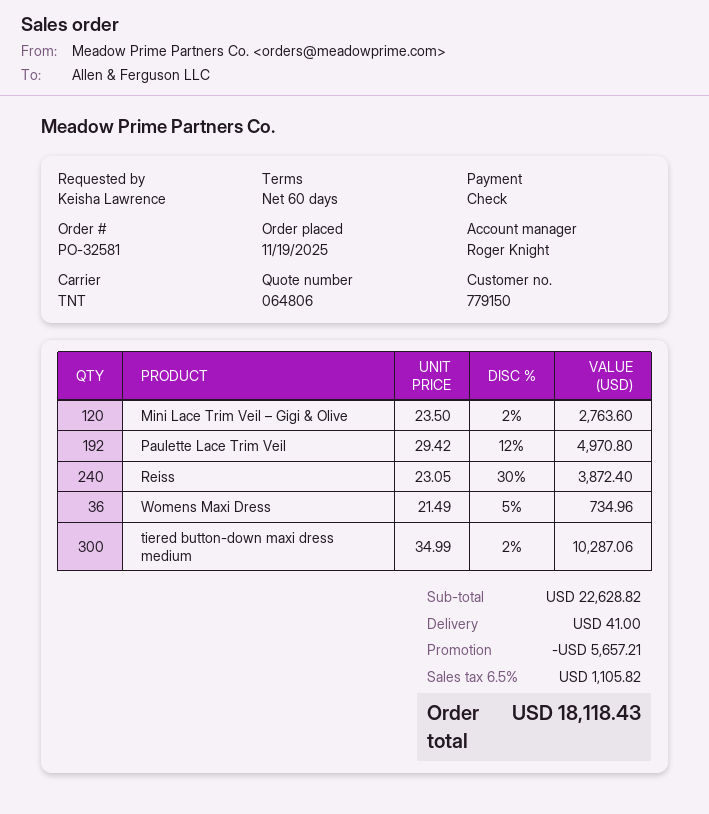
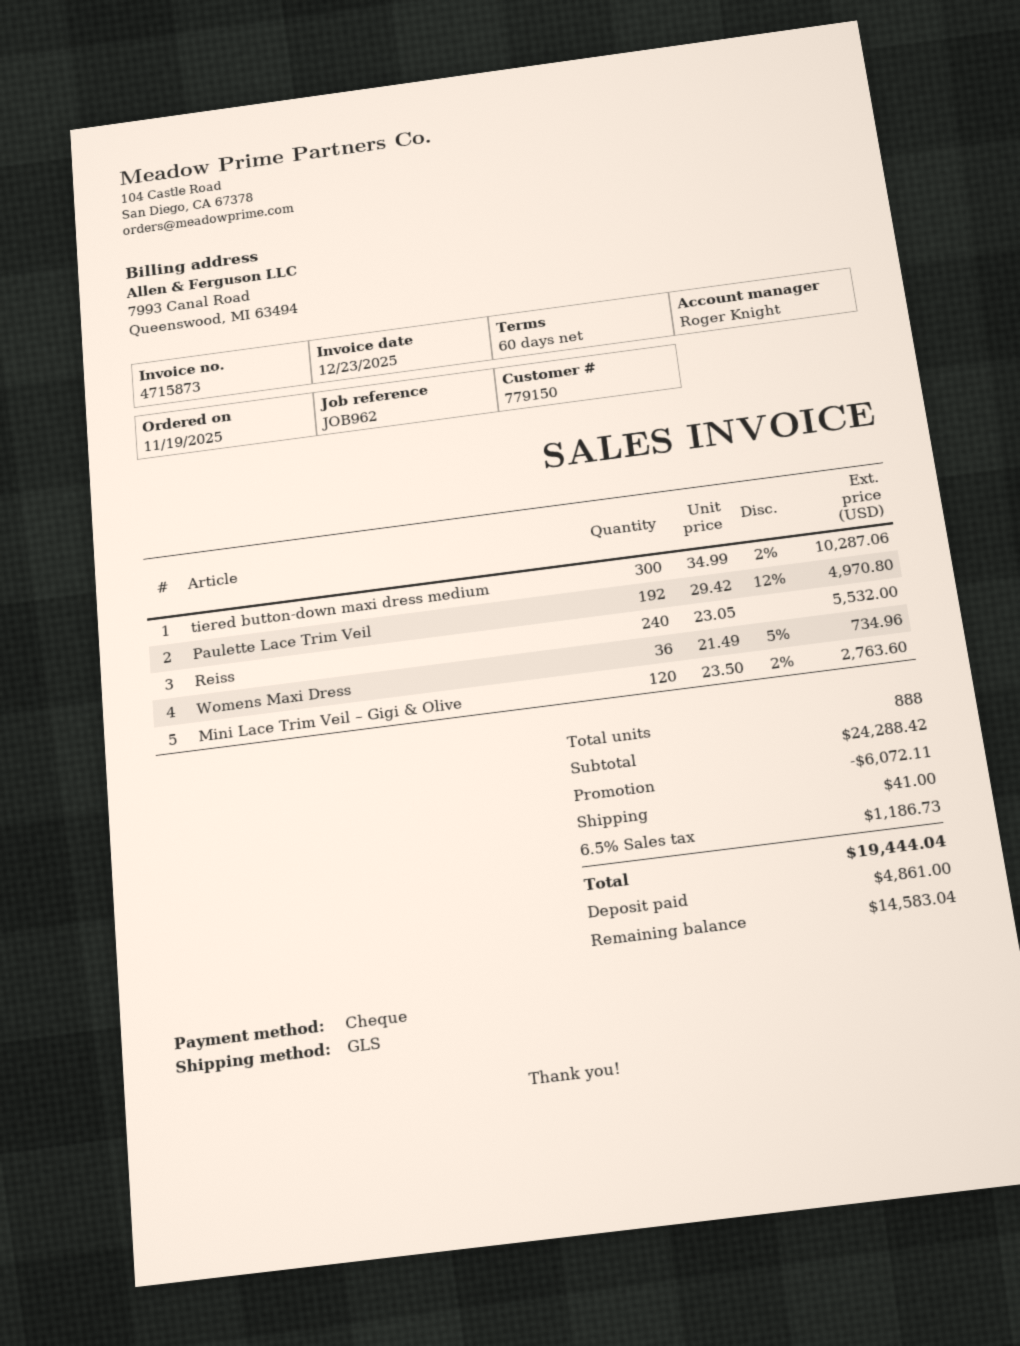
shipping method: TNT -> GLS
Reiss: 240 x 23.05 - 30% = 3872.40 -> 240 x 23.05 = 5532.00
subtotal: 22628.82 -> 24288.42
discount: 5657.21 -> 6072.11
tax: 6.5% = 1105.82 -> 6.5% = 1186.73
total: 18118.43 -> 19444.04

